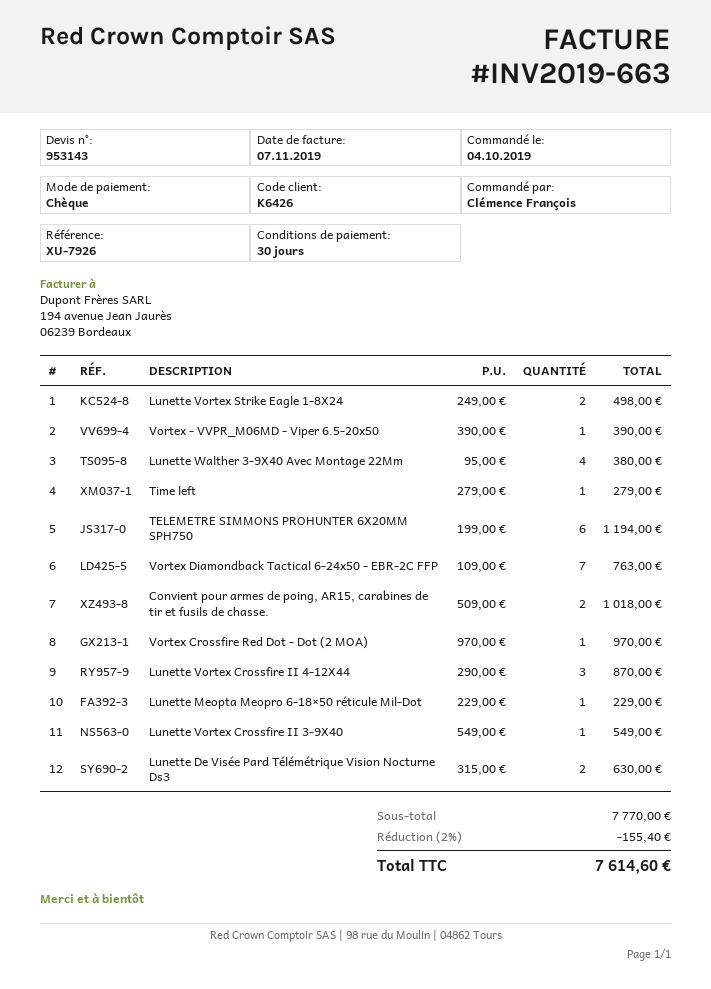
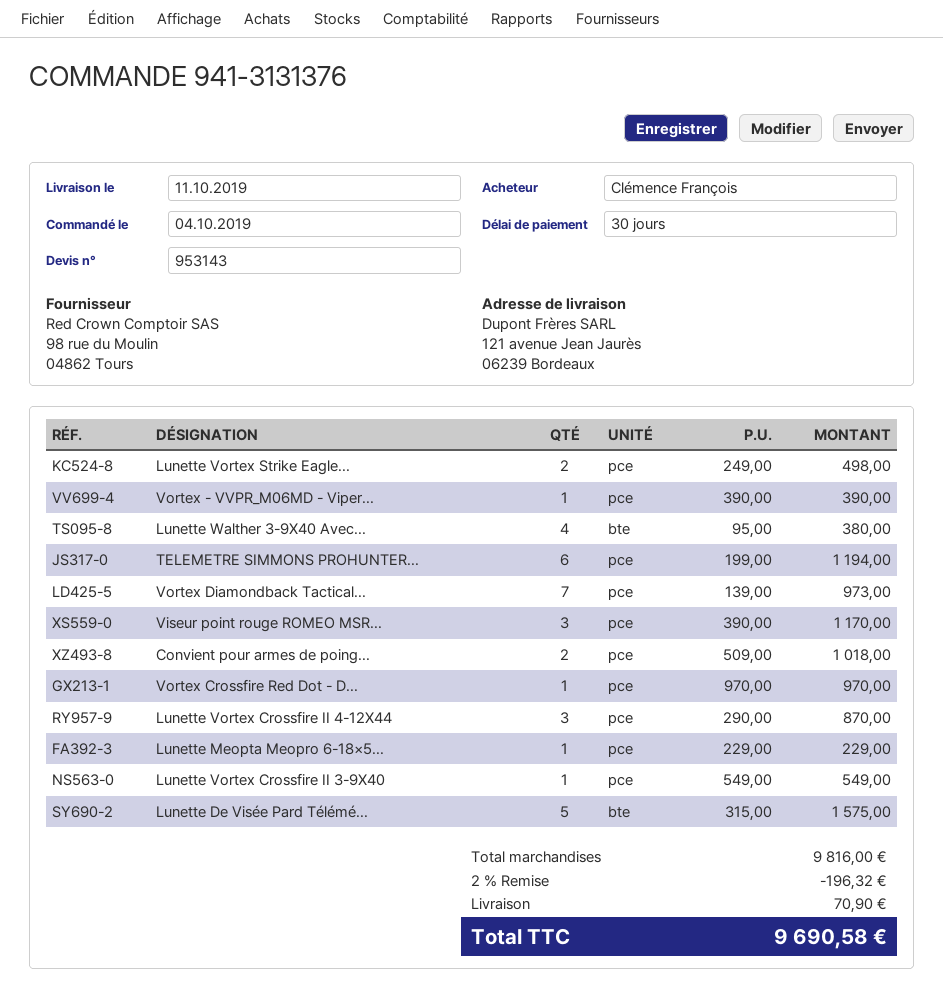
Time left: 1 x 279.00 = 279.00 -> none
Vortex Diamondback Tactical 6-24x50 - EBR-2C FFP: 7 x 109.00 = 763.00 -> 7 x 139.00 = 973.00
Lunette De Visée Pard Télémétrique Vision Nocturne Ds3: 2 x 315.00 = 630.00 -> 5 x 315.00 = 1575.00
Viseur point rouge ROMEO MSR...: none -> 3 x 390.00 = 1170.00
subtotal: 7770.00 -> 9816.00
discount: 2% = 155.40 -> 2% = 196.32
shipping: none -> 70.90
total: 7614.60 -> 9690.58

